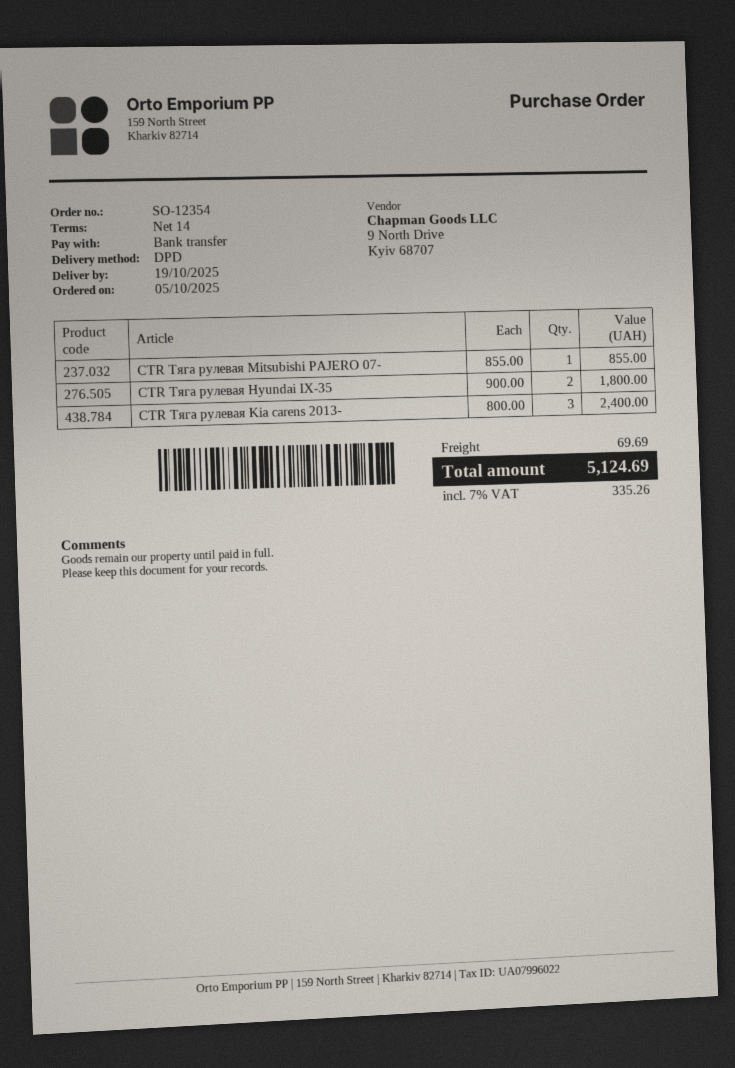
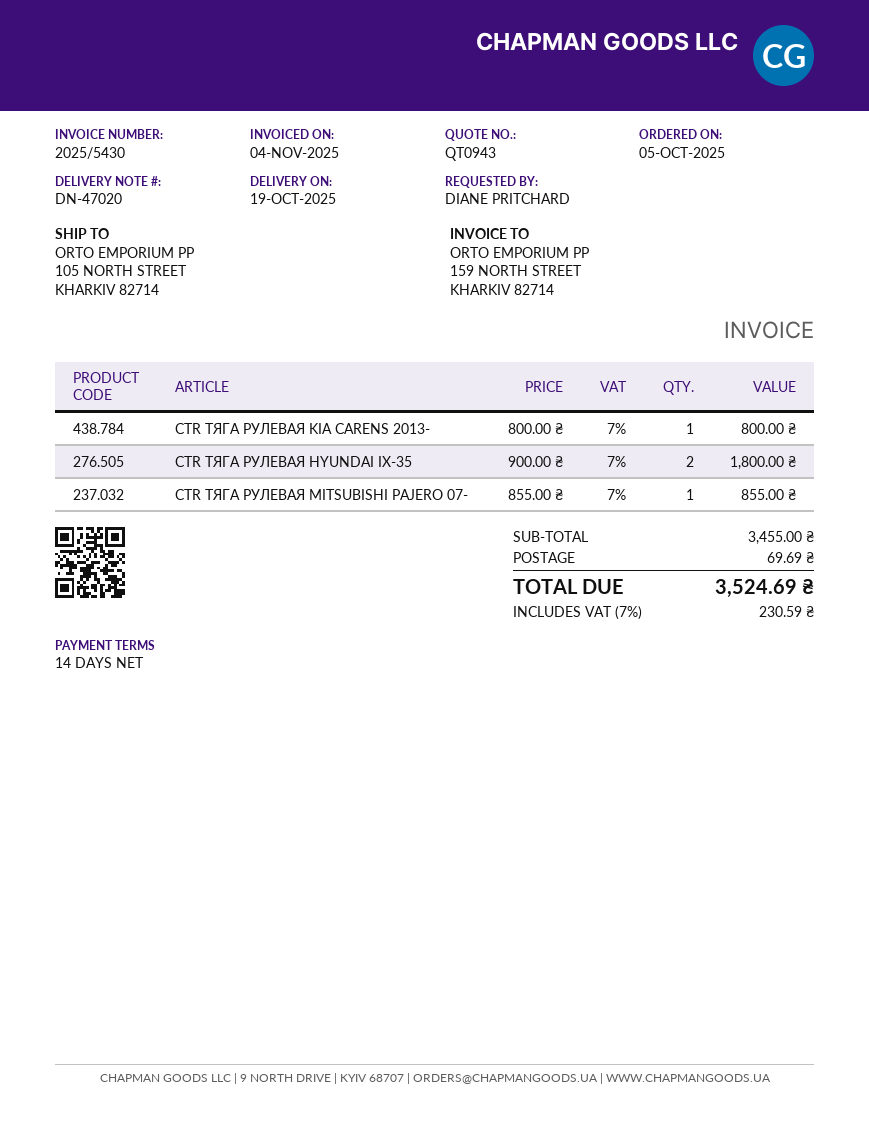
CTR Тяга рулевая Kia carens 2013-: 3 x 800.00 = 2400.00 -> 1 x 800.00 = 800.00
tax: 7% = 335.26 -> 7% = 230.59
total: 5124.69 -> 3524.69

